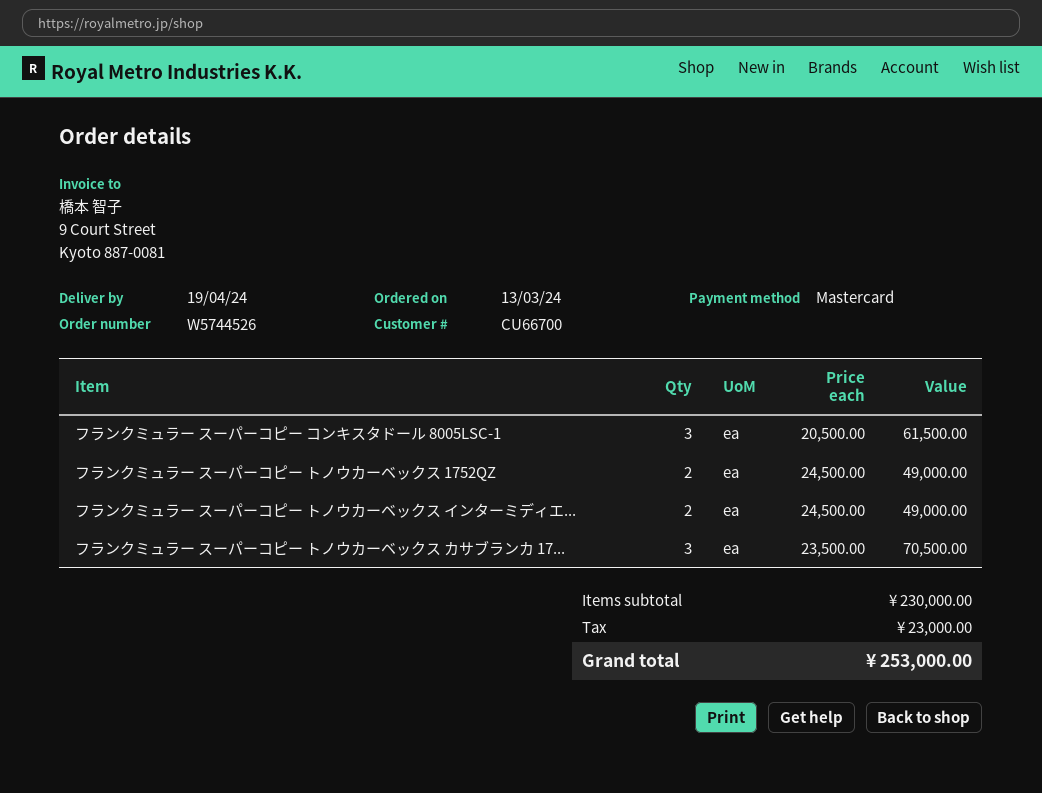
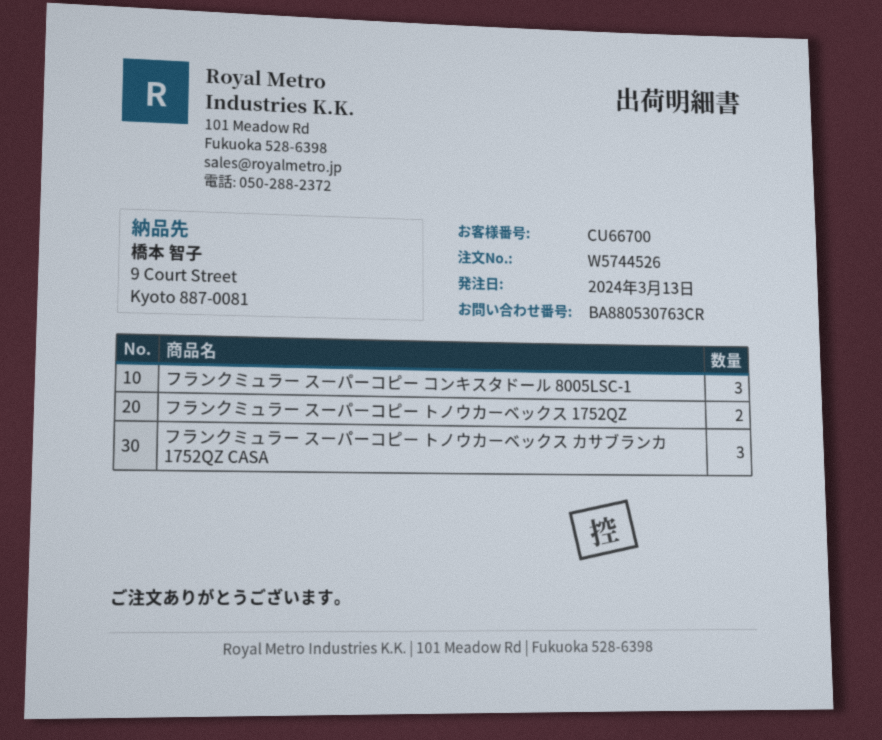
フランクミュラー スーパーコピー トノウカーベックス インターミディエ...: 2 -> none

